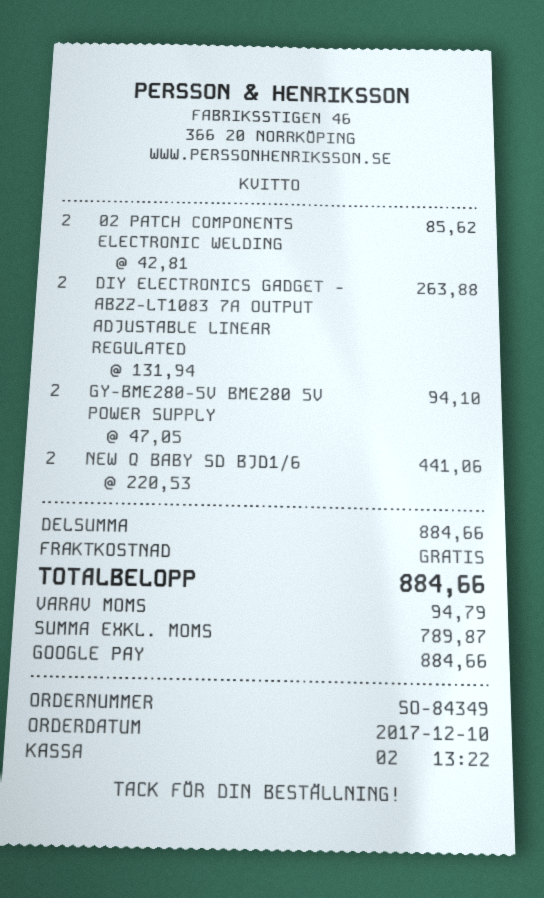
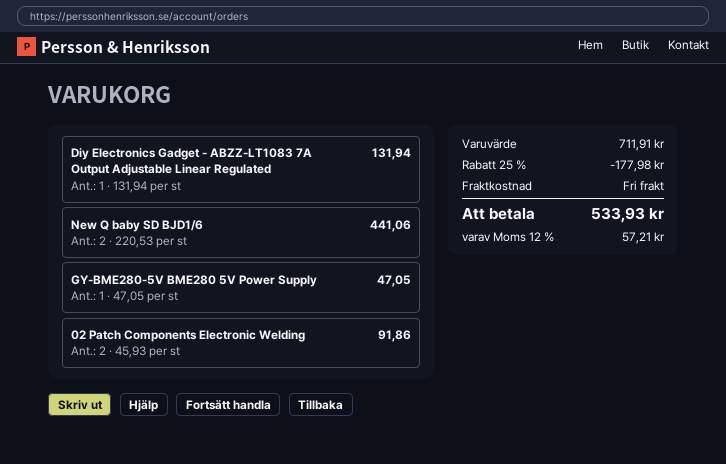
02 PATCH COMPONENTS ELECTRONIC WELDING: 2 x 42.81 = 85.62 -> 2 x 45.93 = 91.86
DIY ELECTRONICS GADGET - ABZZ-LT1083 7A OUTPUT ADJUSTABLE LINEAR REGULATED: 2 x 131.94 = 263.88 -> 1 x 131.94 = 131.94
GY-BME280-5V BME280 5V POWER SUPPLY: 2 x 47.05 = 94.10 -> 1 x 47.05 = 47.05
subtotal: 884.66 -> 711.91
discount: none -> 25% = 177.98
tax: 94.79 -> 57.21
total: 884.66 -> 533.93

